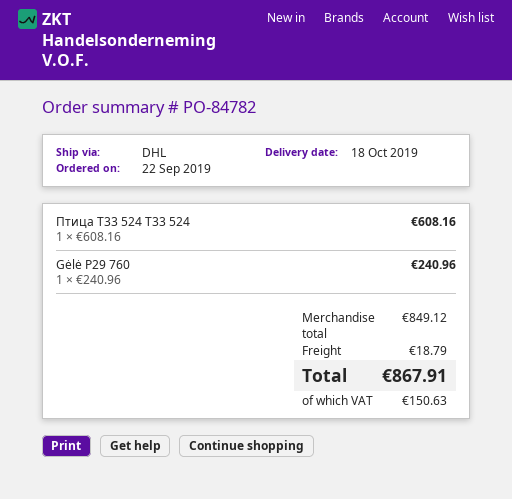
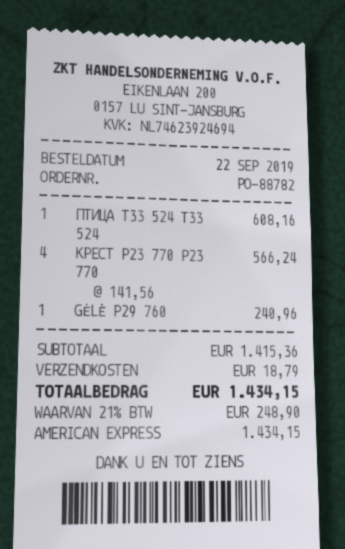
order number: PO-84782 -> PO-88782
КРЕСТ P23 770 P23 770: none -> 4 x 141.56 = 566.24
subtotal: 849.12 -> 1415.36
tax: 150.63 -> 248.90
total: 867.91 -> 1434.15

